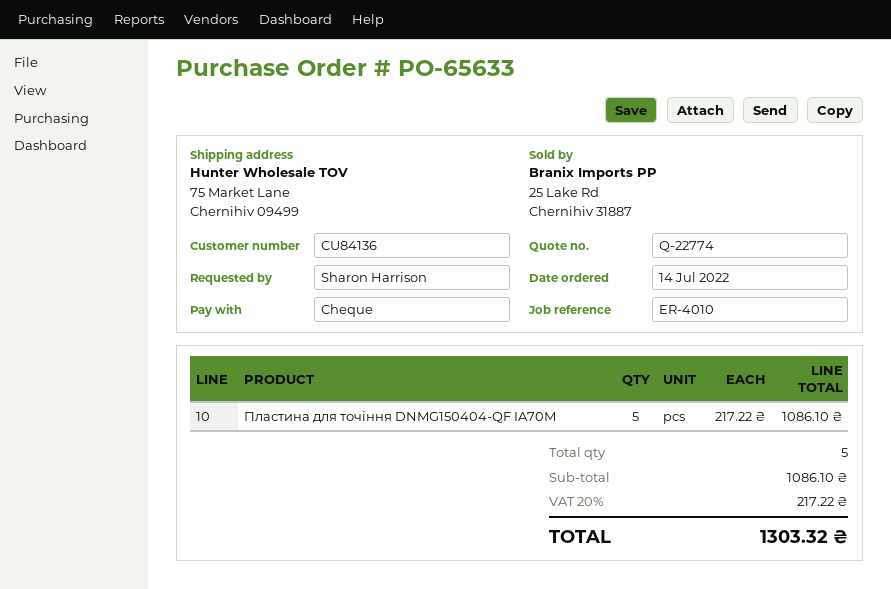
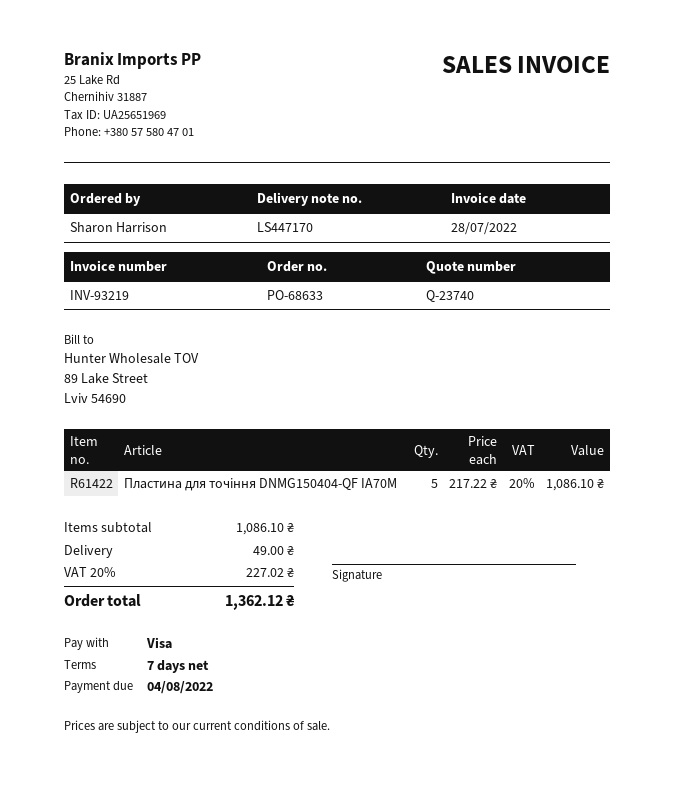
quote number: Q-22774 -> Q-23740
order number: PO-65633 -> PO-68633
payment method: cheque -> Visa
shipping: none -> 49.00
tax: 20% = 217.22 -> 20% = 227.02
total: 1303.32 -> 1362.12

